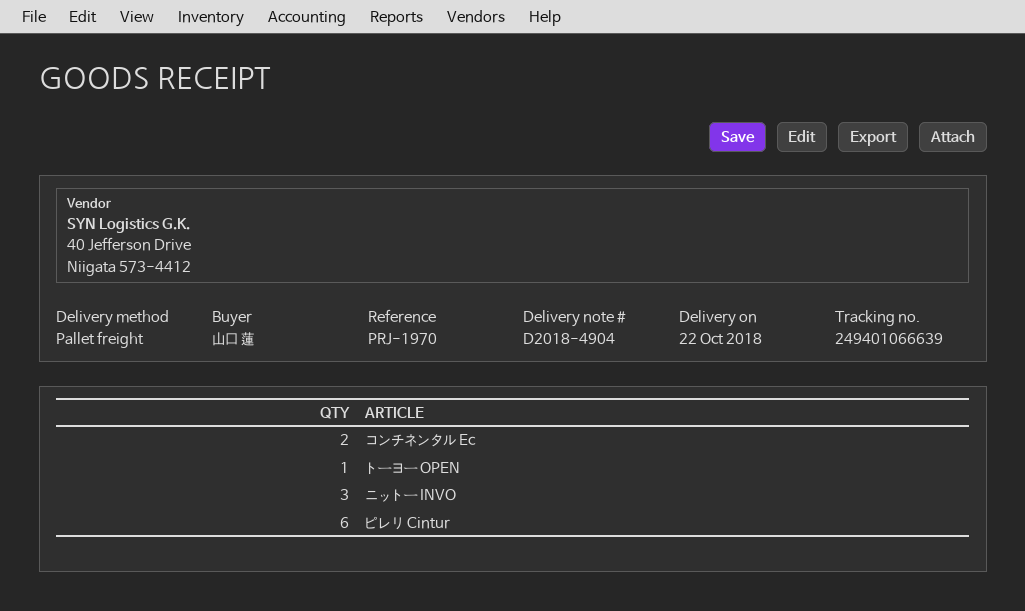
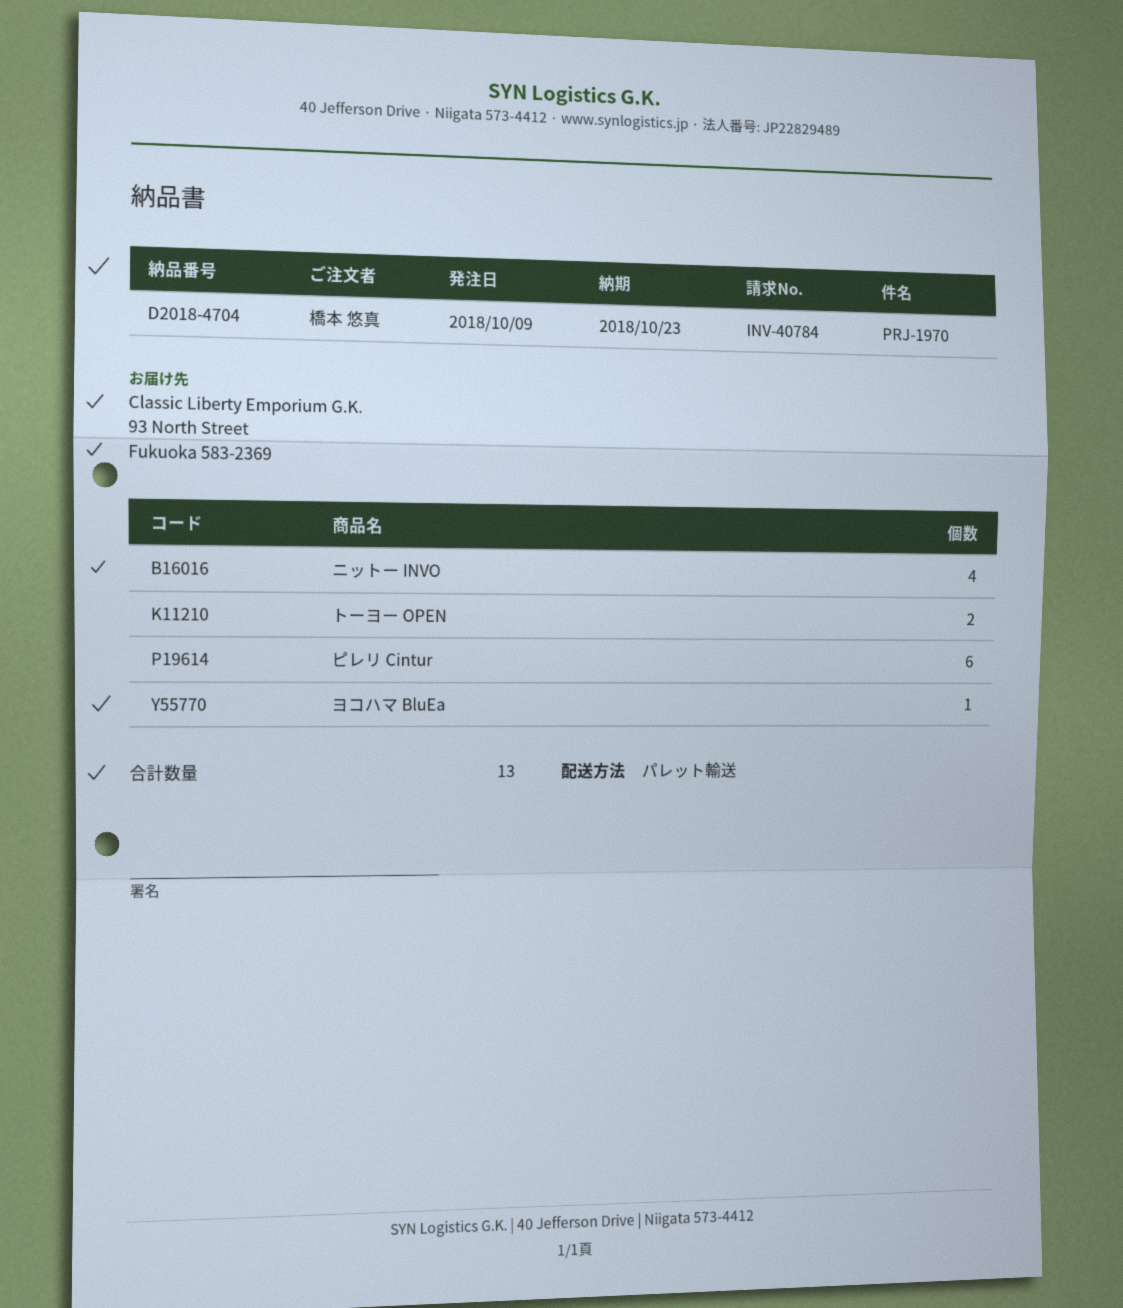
delivery note number: D2018-4904 -> D2018-4704
delivery date: 2018-10-22 -> 2018-10-23
ordered by: 山口 蓮 -> 橋本 悠真
コンチネンタル Ec: 2 -> none
トーヨー OPEN: 1 -> 2
ニットー INVO: 3 -> 4
ヨコハマ BluEa: none -> 1

